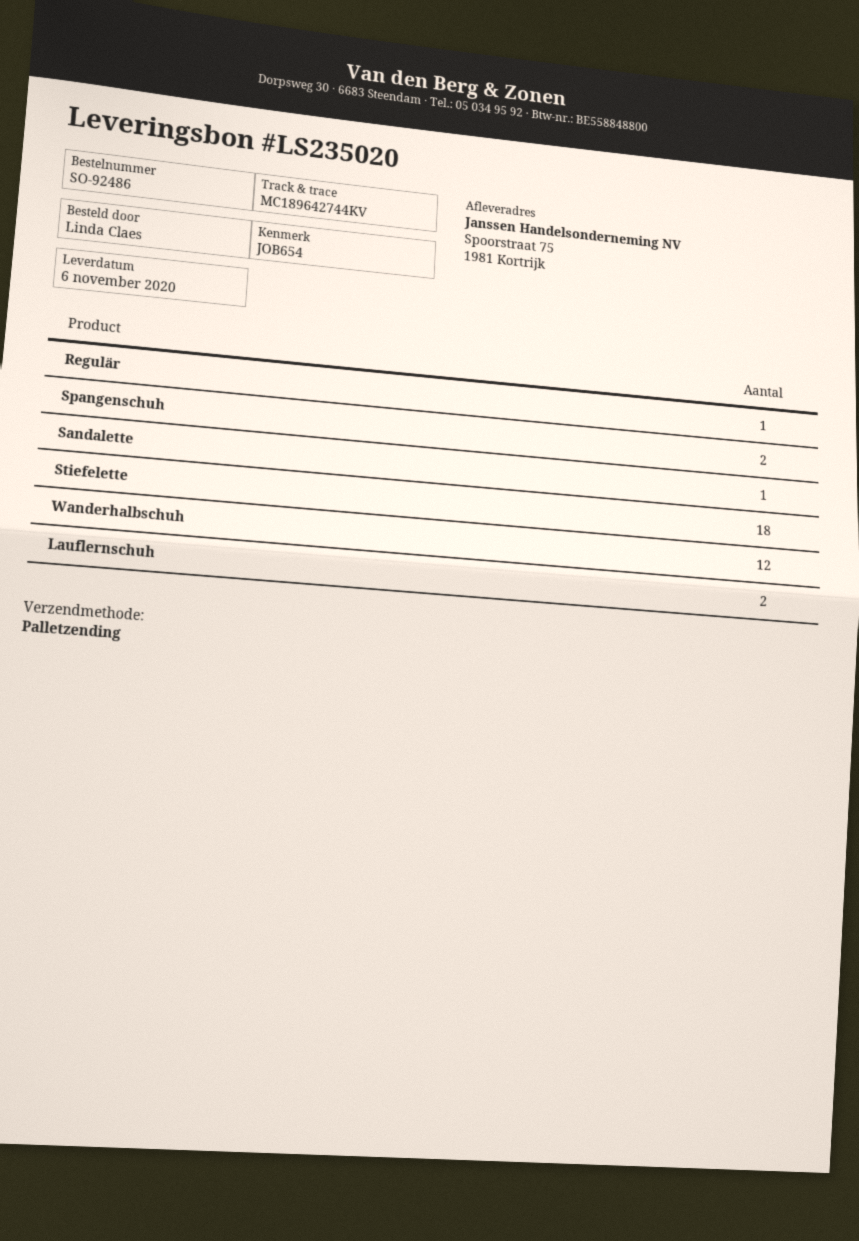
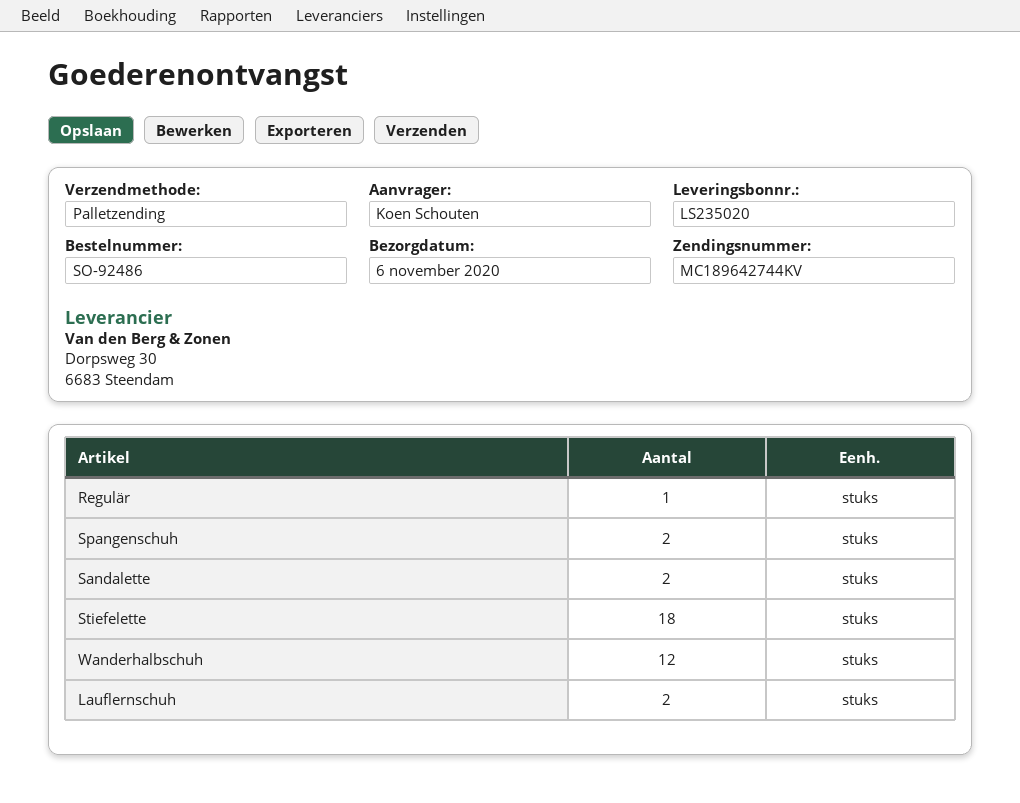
ordered by: Linda Claes -> Koen Schouten
Sandalette: 1 -> 2

